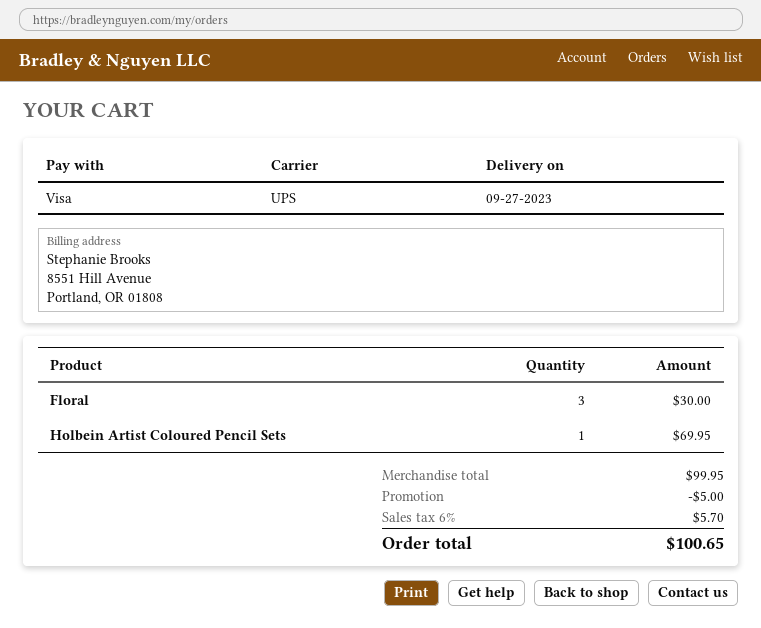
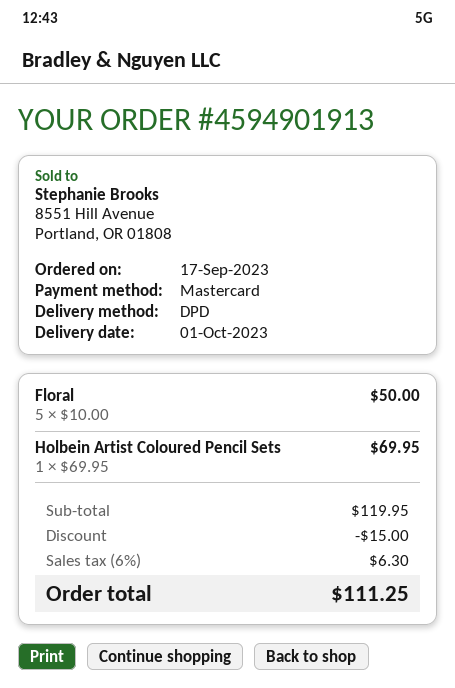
delivery date: 2023-09-27 -> 2023-10-01
payment method: Visa -> Mastercard
shipping method: UPS -> DPD
Floral: 3 for 30.00 -> 5 for 50.00
subtotal: 99.95 -> 119.95
discount: 5.00 -> 15.00
tax: 6% = 5.70 -> 6% = 6.30
total: 100.65 -> 111.25

